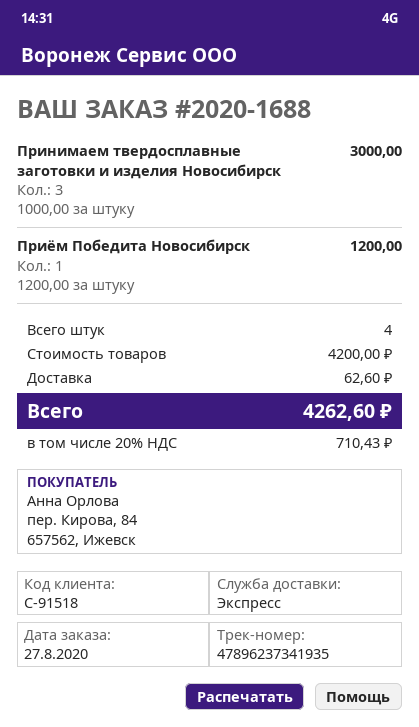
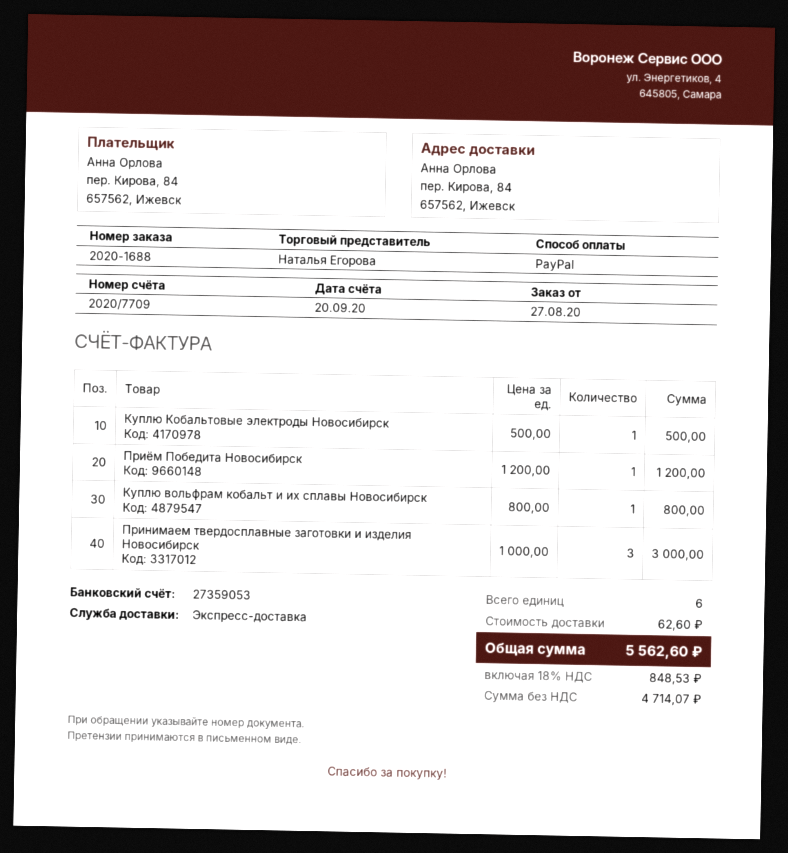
Куплю Кобальтовые электроды Новосибирск: none -> 1 x 500.00 = 500.00
Куплю вольфрам кобальт и их сплавы Новосибирск: none -> 1 x 800.00 = 800.00
total quantity: 4 -> 6
tax: 20% = 710.43 -> 18% = 848.53
total: 4262.60 -> 5562.60

